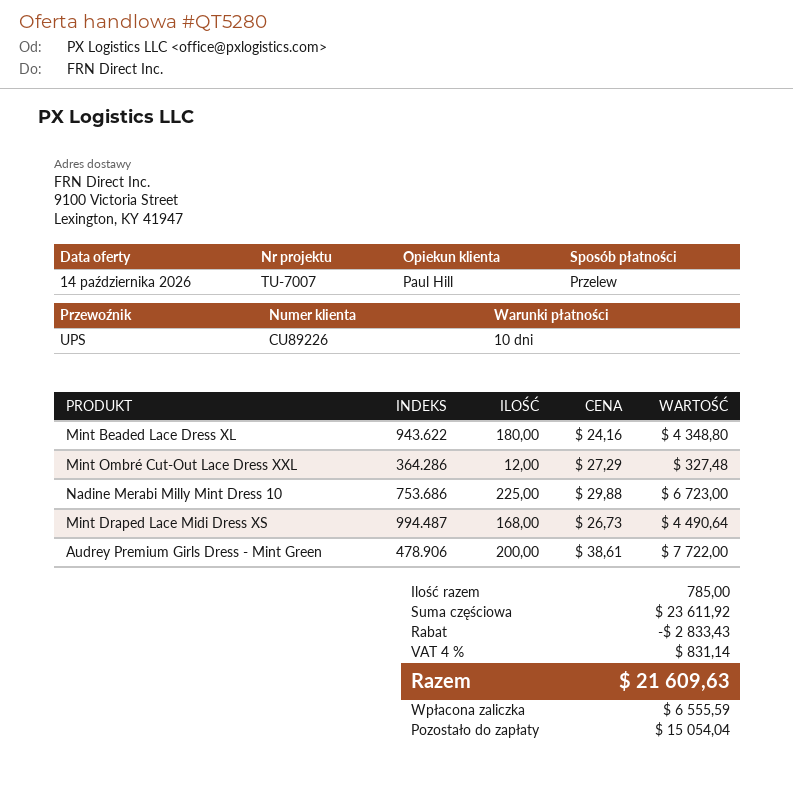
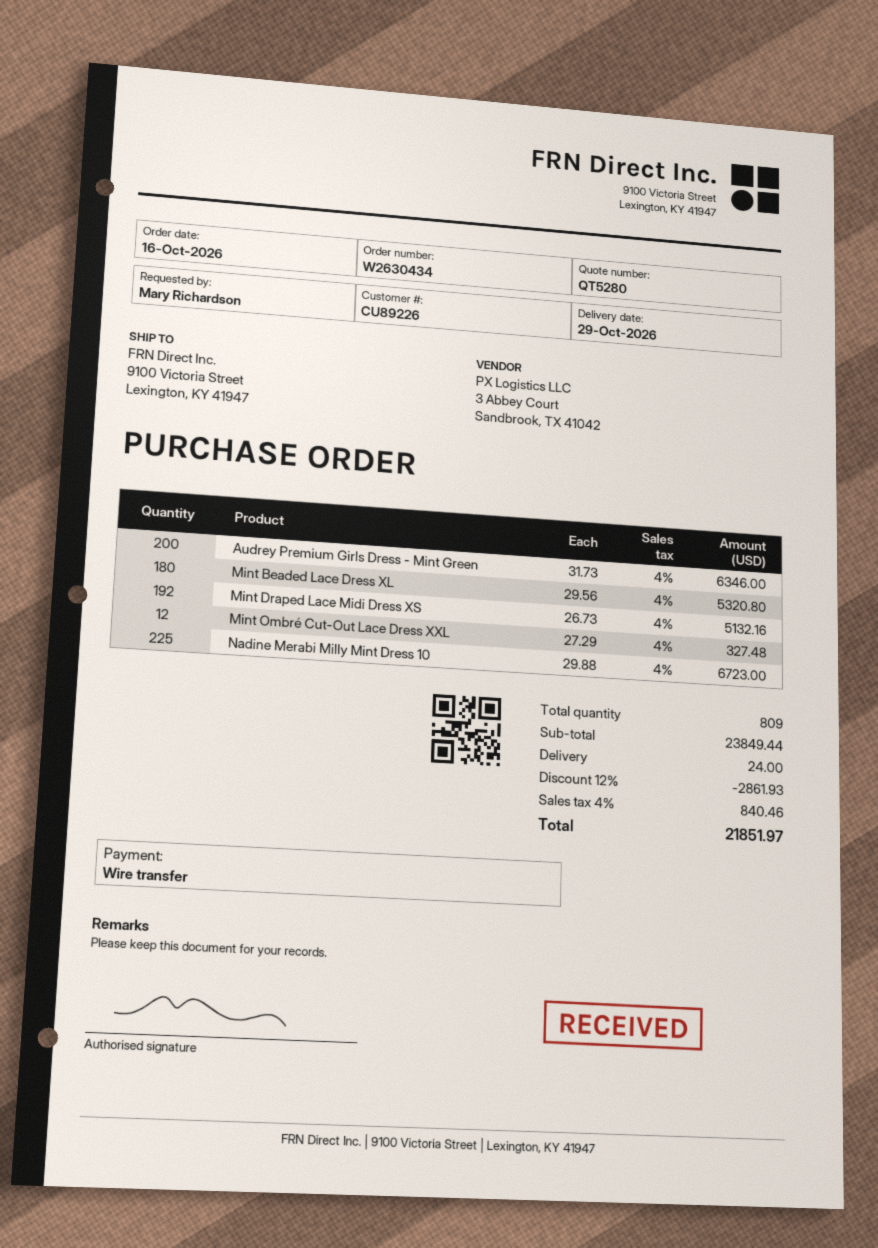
Mint Beaded Lace Dress XL: 180 x 24.16 = 4348.80 -> 180 x 29.56 = 5320.80
Mint Draped Lace Midi Dress XS: 168 x 26.73 = 4490.64 -> 192 x 26.73 = 5132.16
Audrey Premium Girls Dress - Mint Green: 200 x 38.61 = 7722.00 -> 200 x 31.73 = 6346.00
total quantity: 785 -> 809
subtotal: 23611.92 -> 23849.44
discount: 2833.43 -> 2861.93
shipping: none -> 24.00
tax: 4% = 831.14 -> 4% = 840.46
total: 21609.63 -> 21851.97

